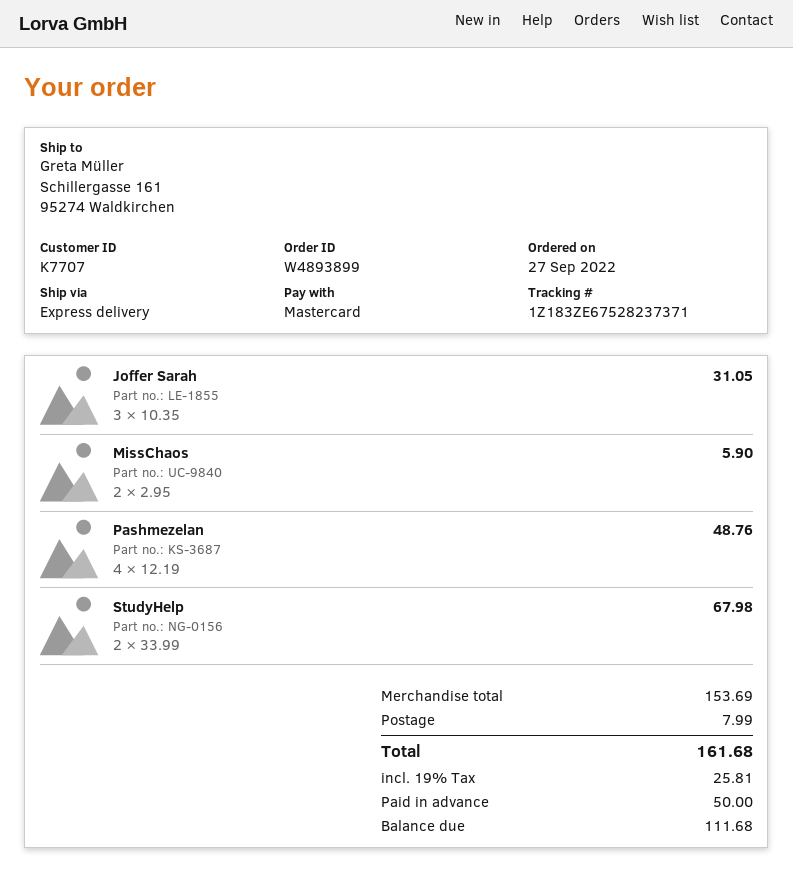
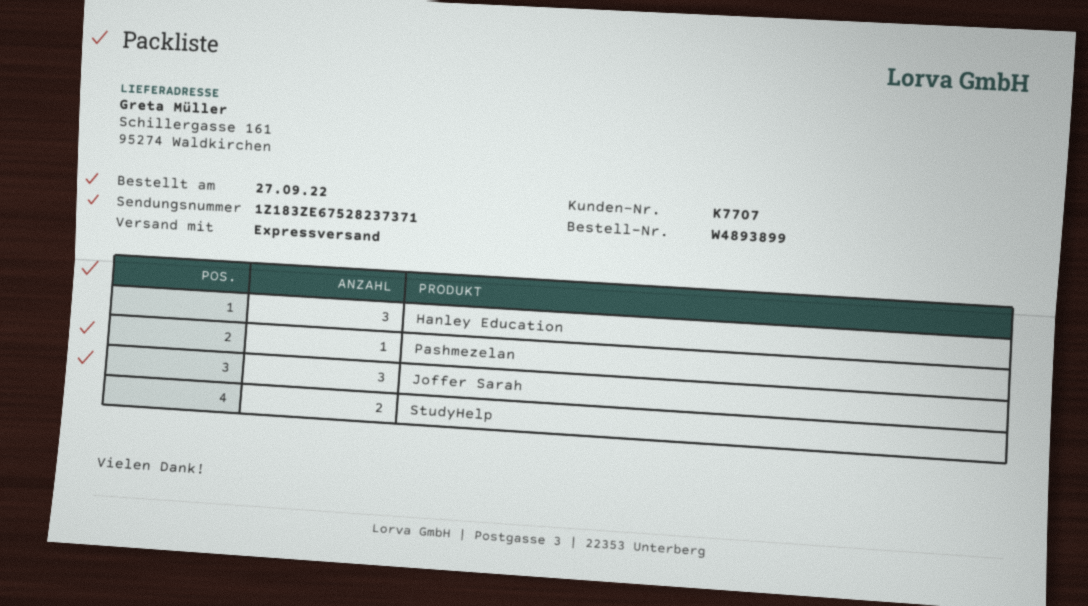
MissChaos: 2 -> none
Pashmezelan: 4 -> 1
Hanley Education: none -> 3

